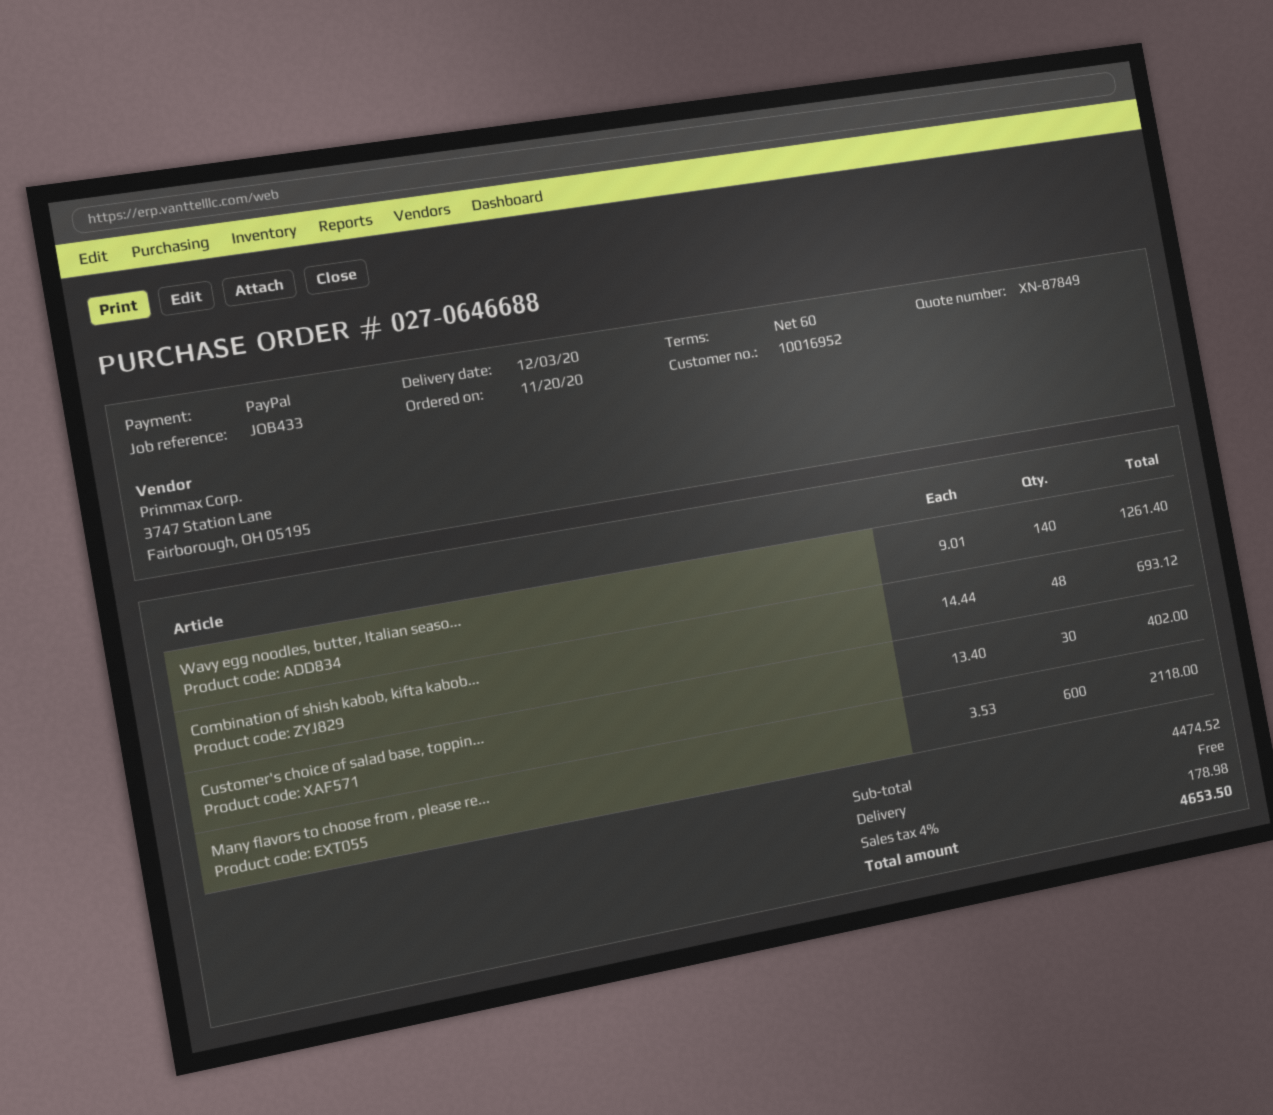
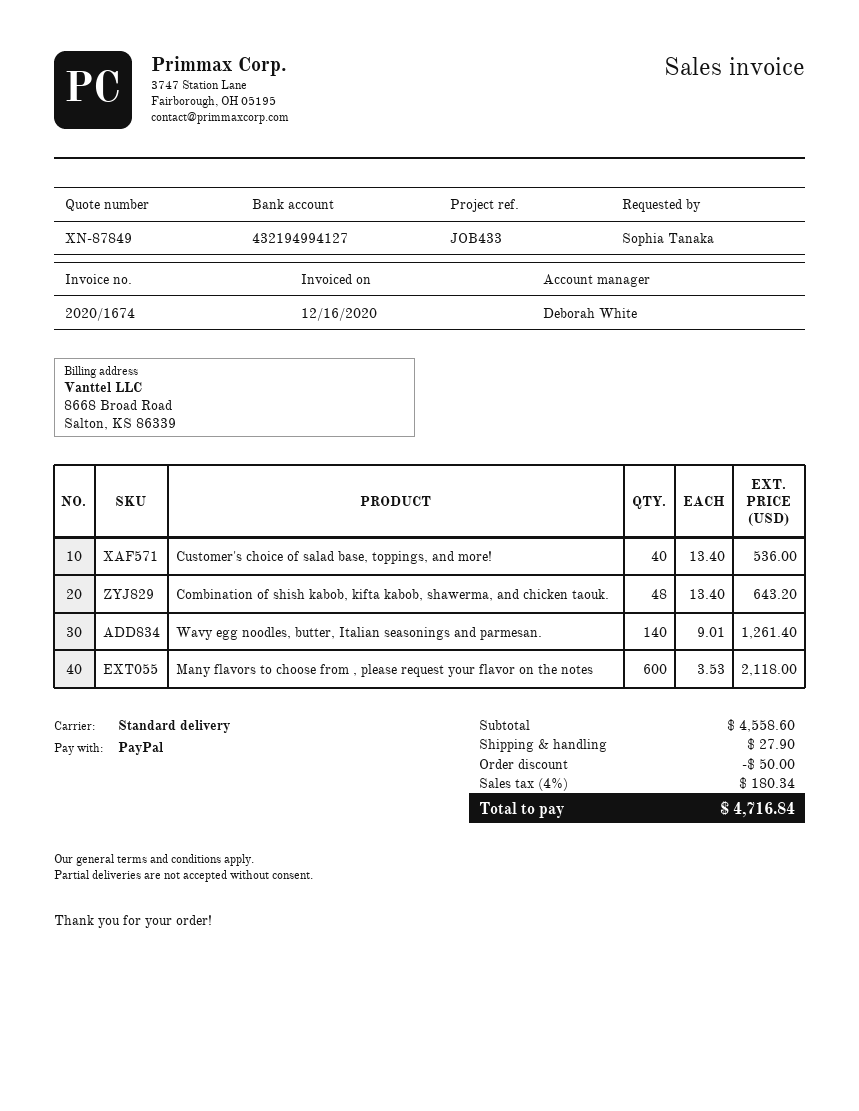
Combination of shish kabob, kifta kabob...: 48 x 14.44 = 693.12 -> 48 x 13.40 = 643.20
Customer's choice of salad base, toppin...: 30 x 13.40 = 402.00 -> 40 x 13.40 = 536.00
subtotal: 4474.52 -> 4558.60
discount: none -> 50.00
shipping: 0.00 -> 27.90
tax: 4% = 178.98 -> 4% = 180.34
total: 4653.50 -> 4716.84

